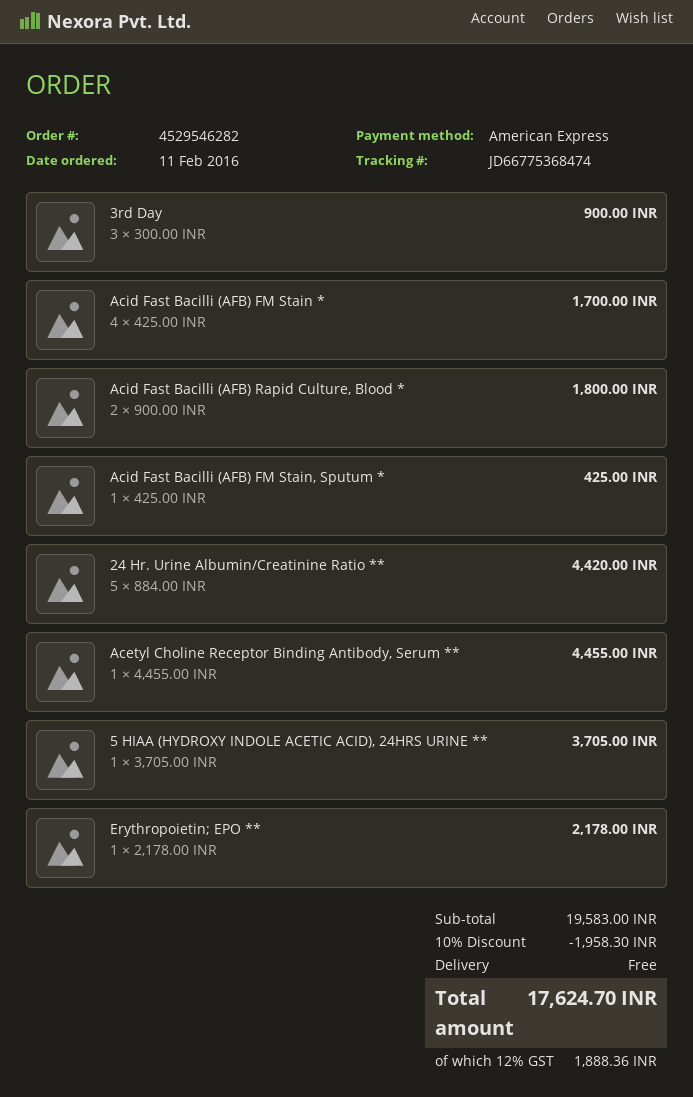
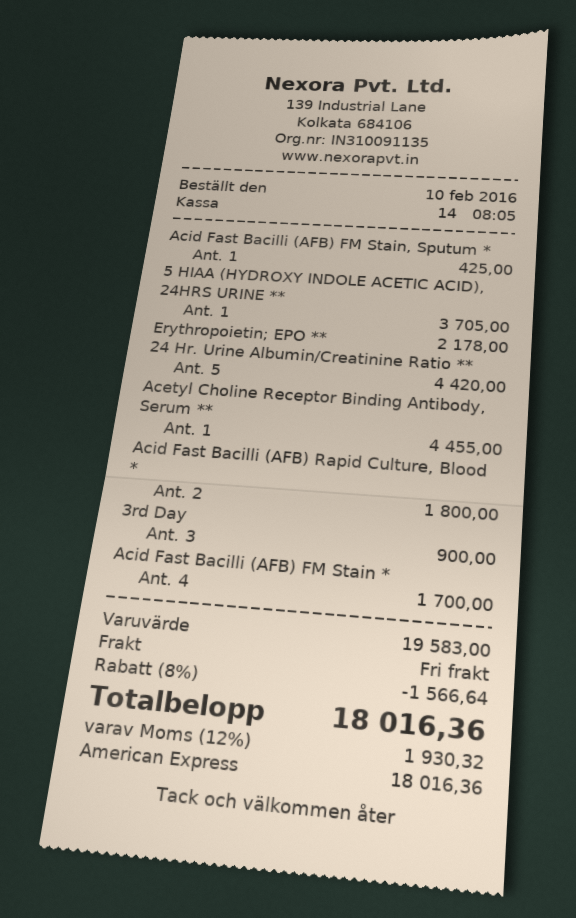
order date: 2016-02-11 -> 2016-02-10
discount: 10% = 1958.30 -> 8% = 1566.64
tax: 12% = 1888.36 -> 12% = 1930.32
total: 17624.70 -> 18016.36

